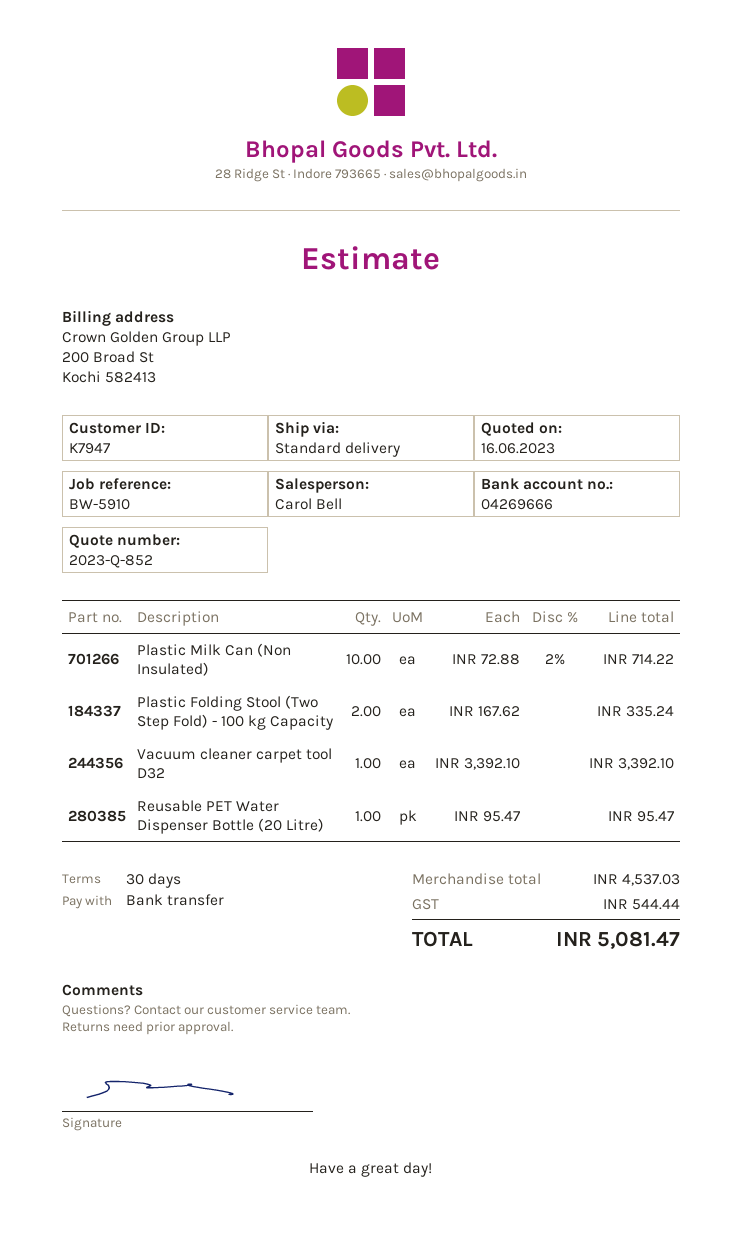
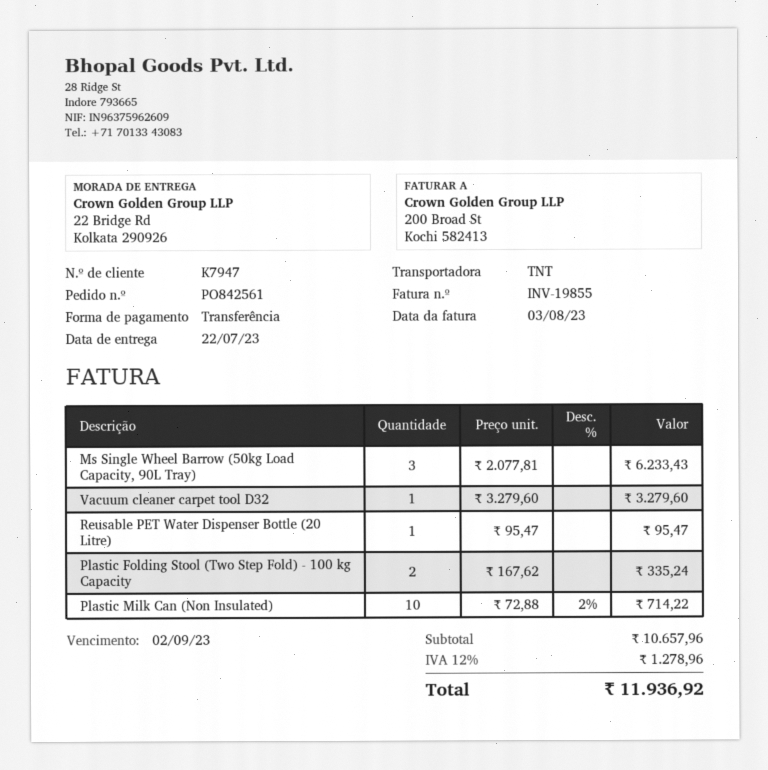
shipping method: standard -> TNT
Vacuum cleaner carpet tool D32: 1 x 3392.10 = 3392.10 -> 1 x 3279.60 = 3279.60
Ms Single Wheel Barrow (50kg Load Capacity, 90L Tray): none -> 3 x 2077.81 = 6233.43
subtotal: 4537.03 -> 10657.96
tax: 544.44 -> 1278.96
total: 5081.47 -> 11936.92

